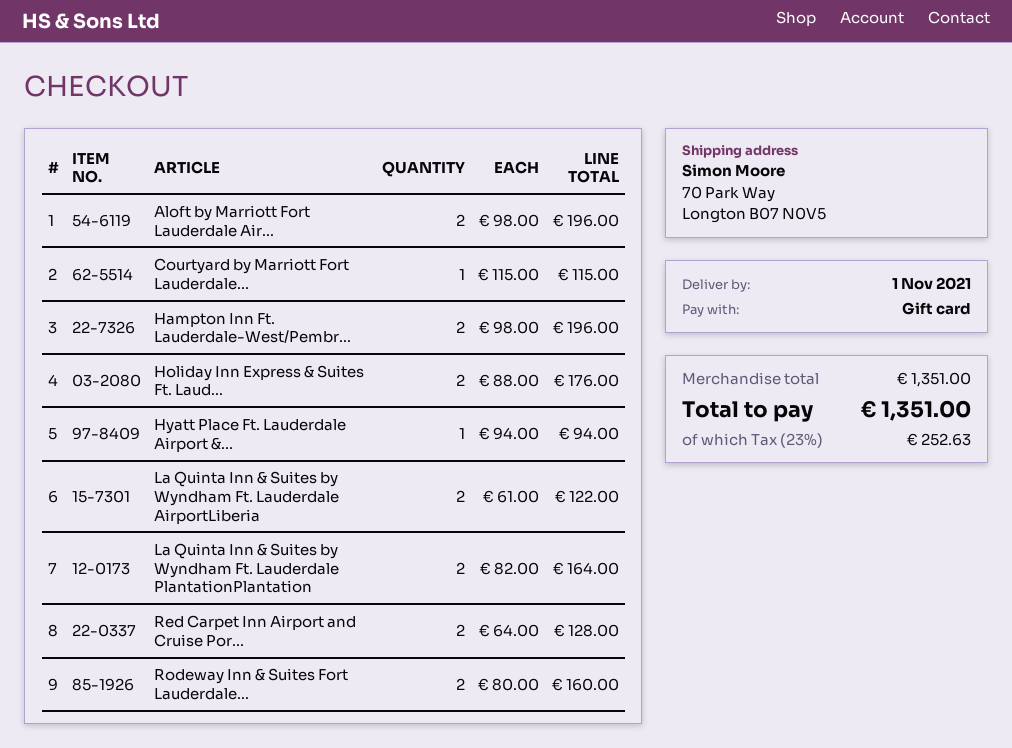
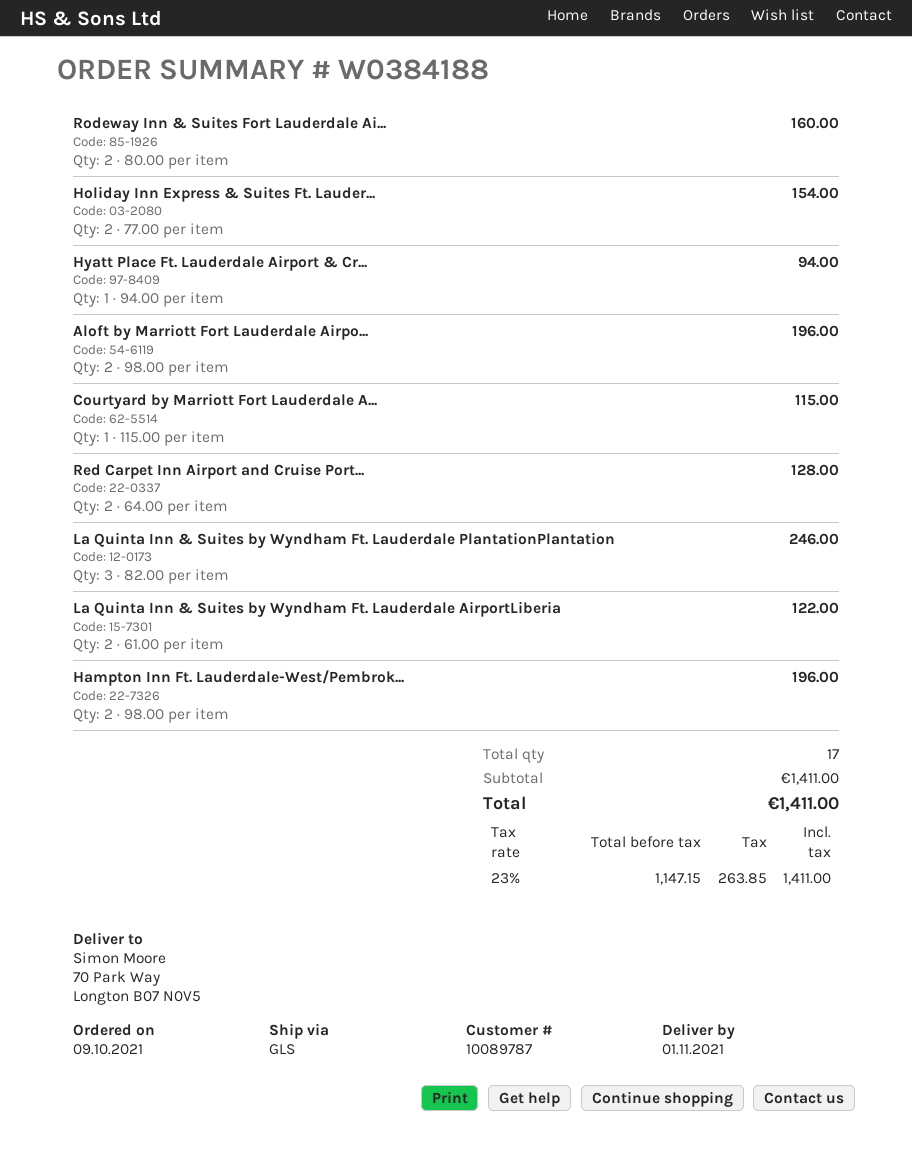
Holiday Inn Express & Suites Ft. Laud...: 2 x 88.00 = 176.00 -> 2 x 77.00 = 154.00
La Quinta Inn & Suites by Wyndham Ft. Lauderdale PlantationPlantation: 2 x 82.00 = 164.00 -> 3 x 82.00 = 246.00
subtotal: 1351.00 -> 1411.00
tax: 23% = 252.63 -> 23% = 263.85
total: 1351.00 -> 1411.00

